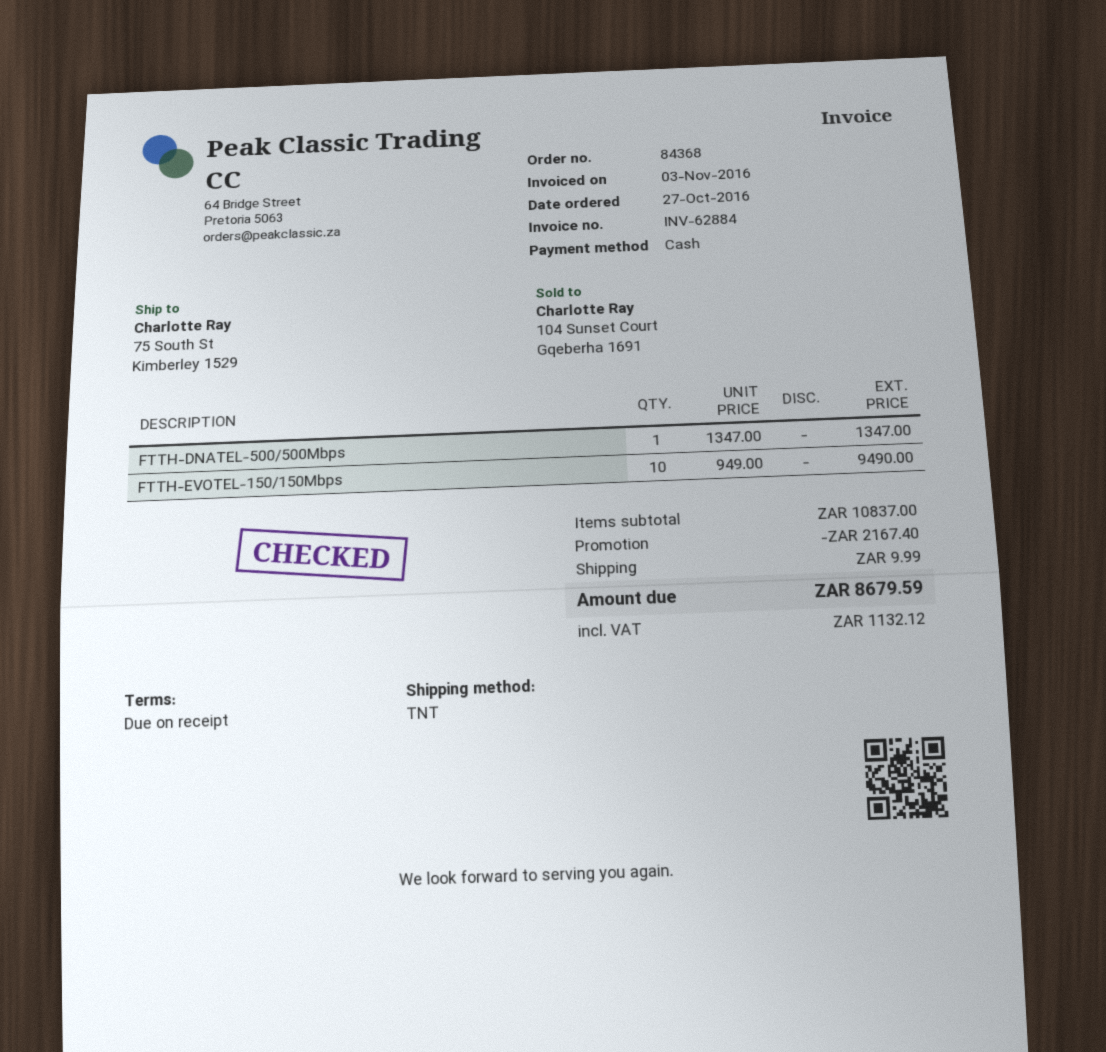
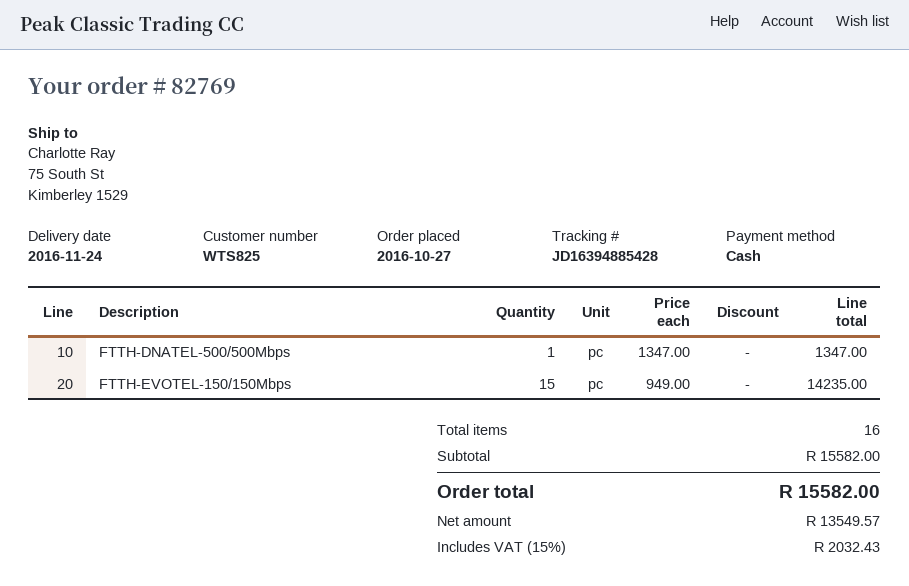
order number: 84368 -> 82769
FTTH-EVOTEL-150/150Mbps: 10 x 949.00 = 9490.00 -> 15 x 949.00 = 14235.00
subtotal: 10837.00 -> 15582.00
discount: 2167.40 -> none
shipping: 9.99 -> none
tax: 1132.12 -> 2032.43
total: 8679.59 -> 15582.00

